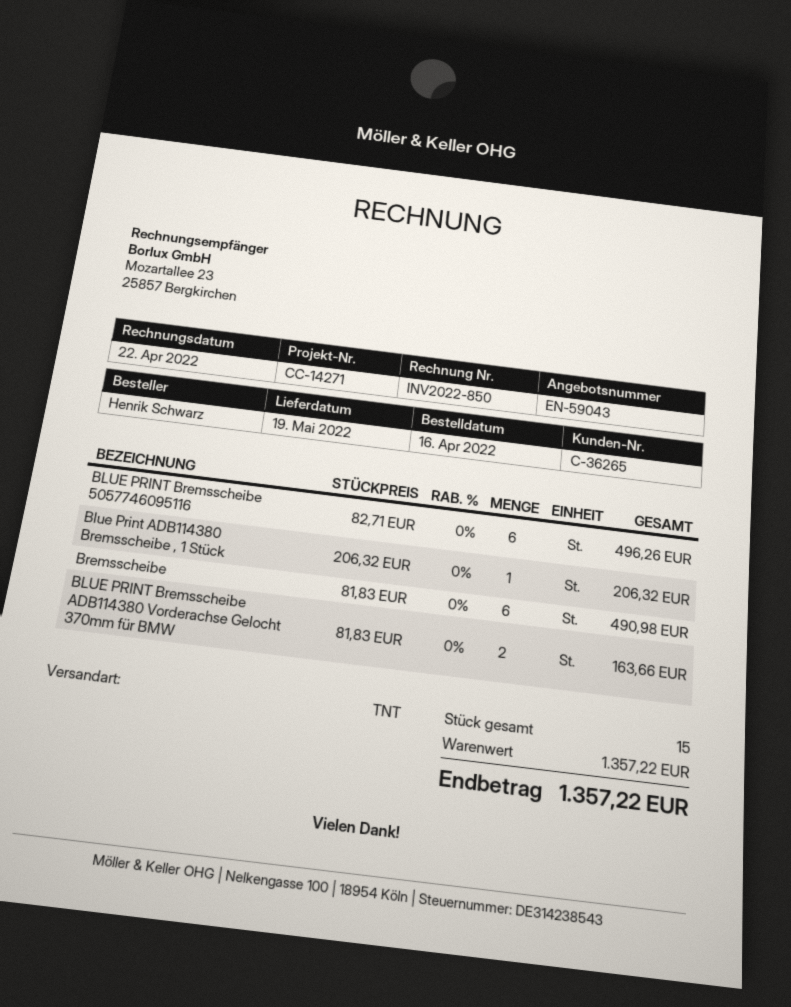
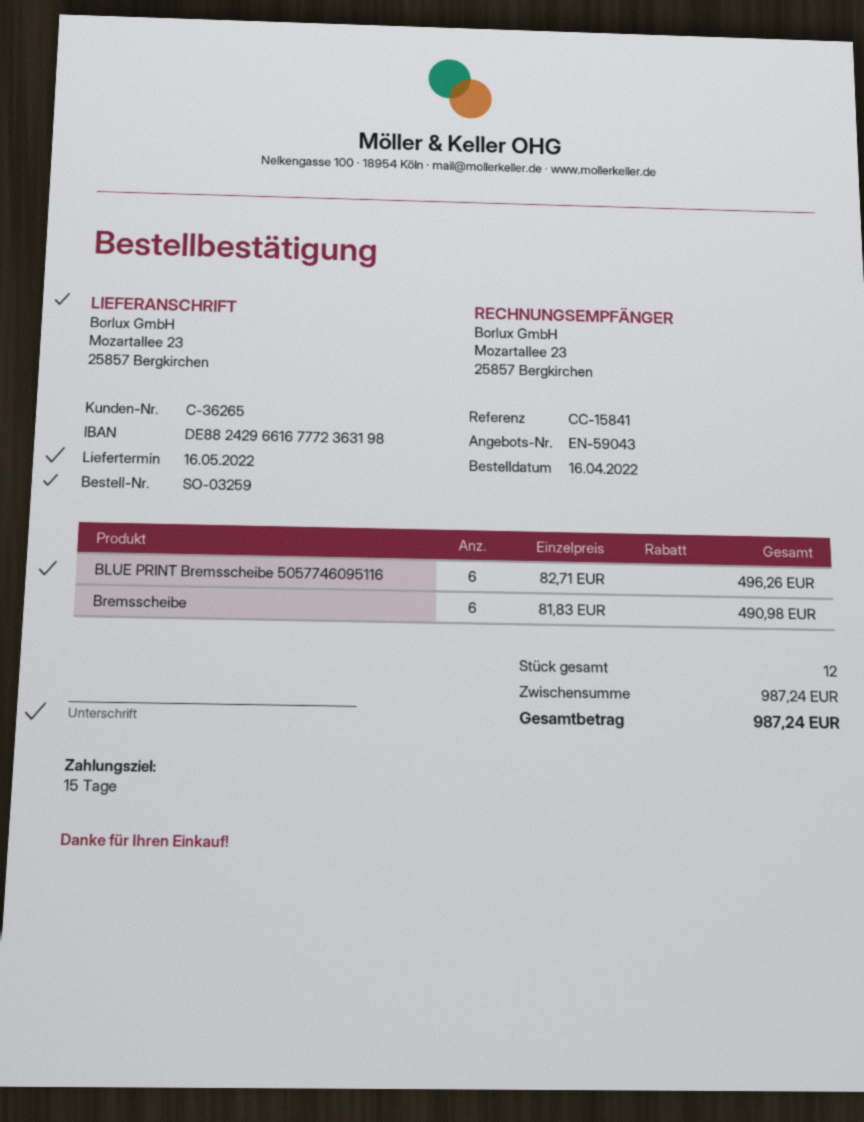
delivery date: 2022-05-19 -> 2022-05-16
reference: CC-14271 -> CC-15841
Blue Print ADB114380 Bremsscheibe , 1 Stück: 1 x 206.32 = 206.32 -> none
BLUE PRINT Bremsscheibe ADB114380 Vorderachse Gelocht 370mm für BMW: 2 x 81.83 = 163.66 -> none
total quantity: 15 -> 12
subtotal: 1357.22 -> 987.24
total: 1357.22 -> 987.24

